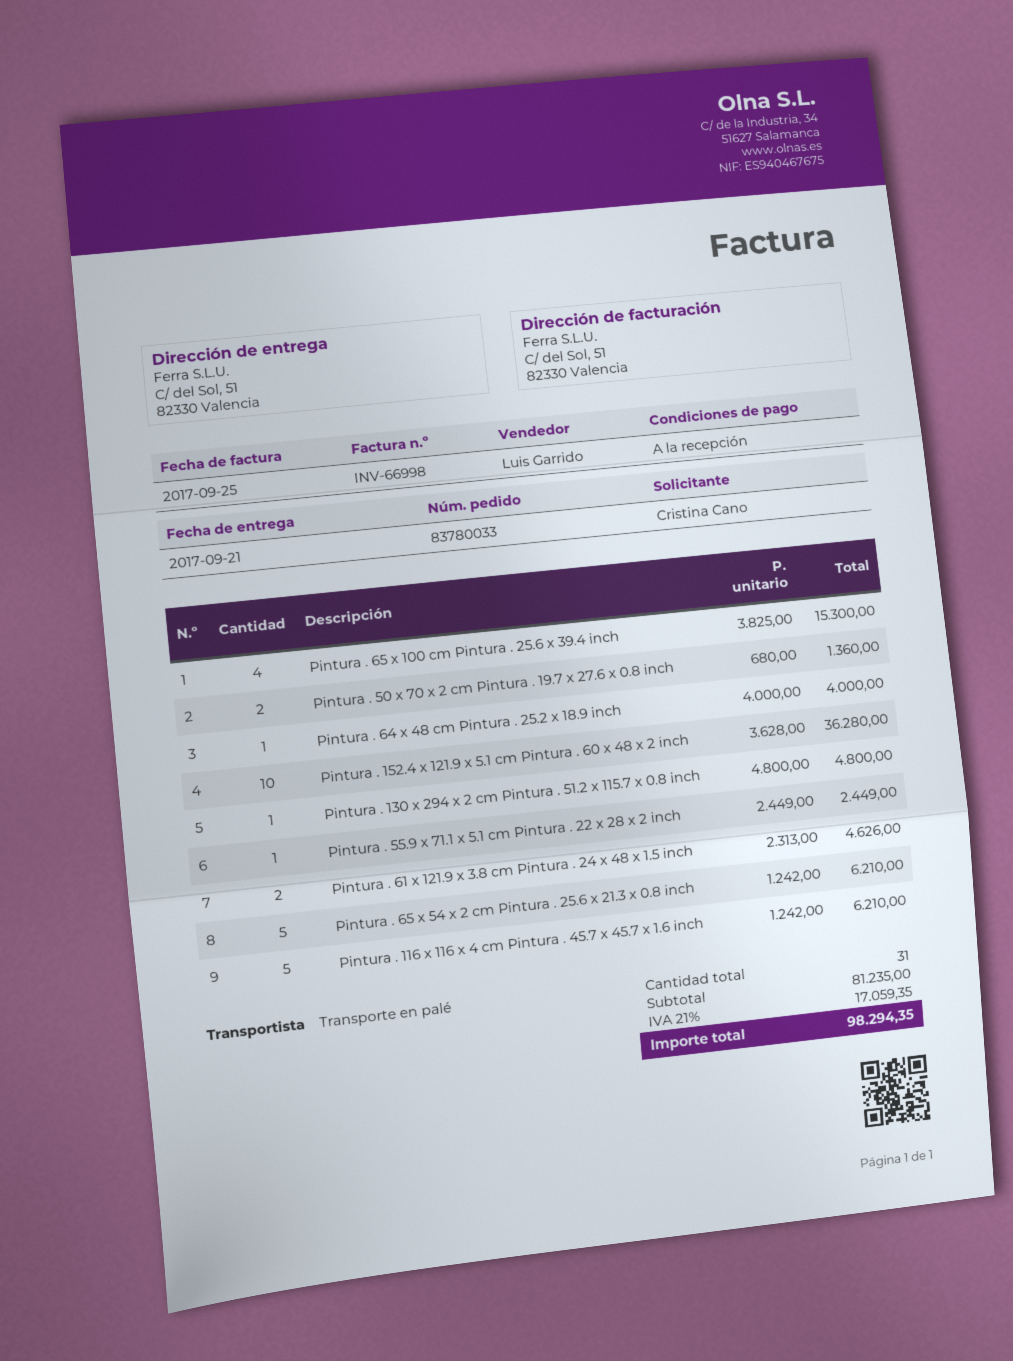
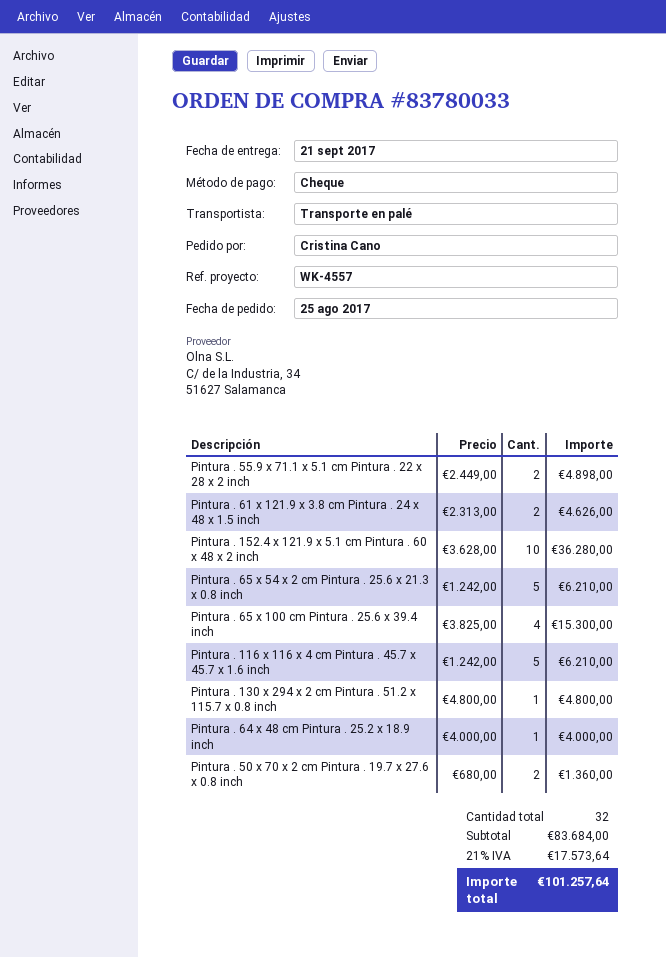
Pintura . 55.9 x 71.1 x 5.1 cm Pintura . 22 x 28 x 2 inch: 1 x 2449.00 = 2449.00 -> 2 x 2449.00 = 4898.00
total quantity: 31 -> 32
subtotal: 81235.00 -> 83684.00
tax: 21% = 17059.35 -> 21% = 17573.64
total: 98294.35 -> 101257.64

